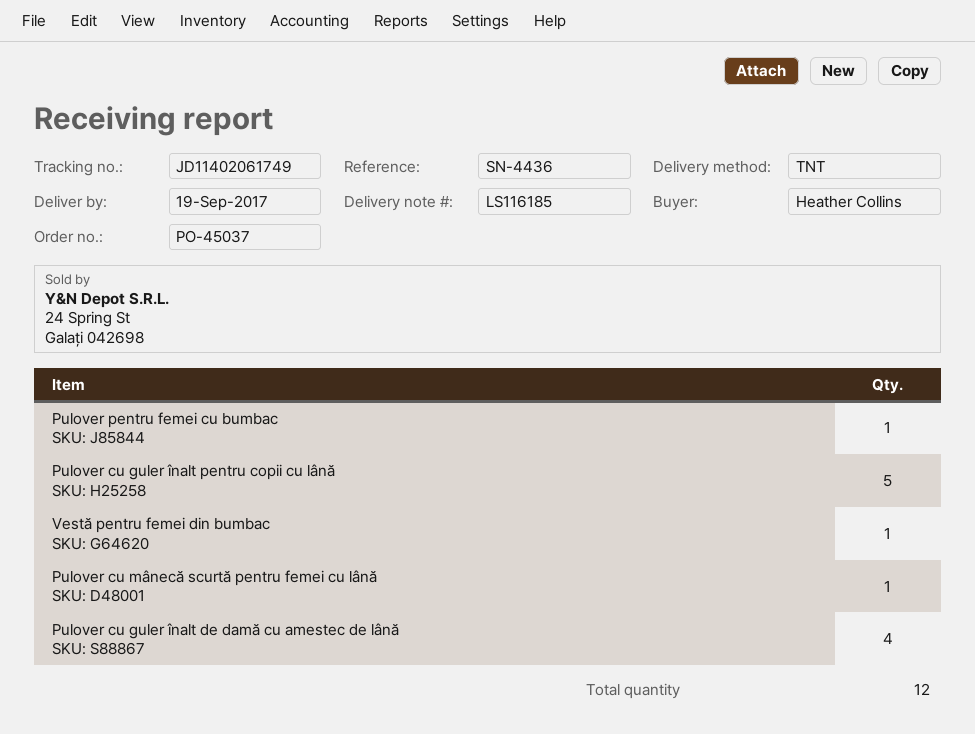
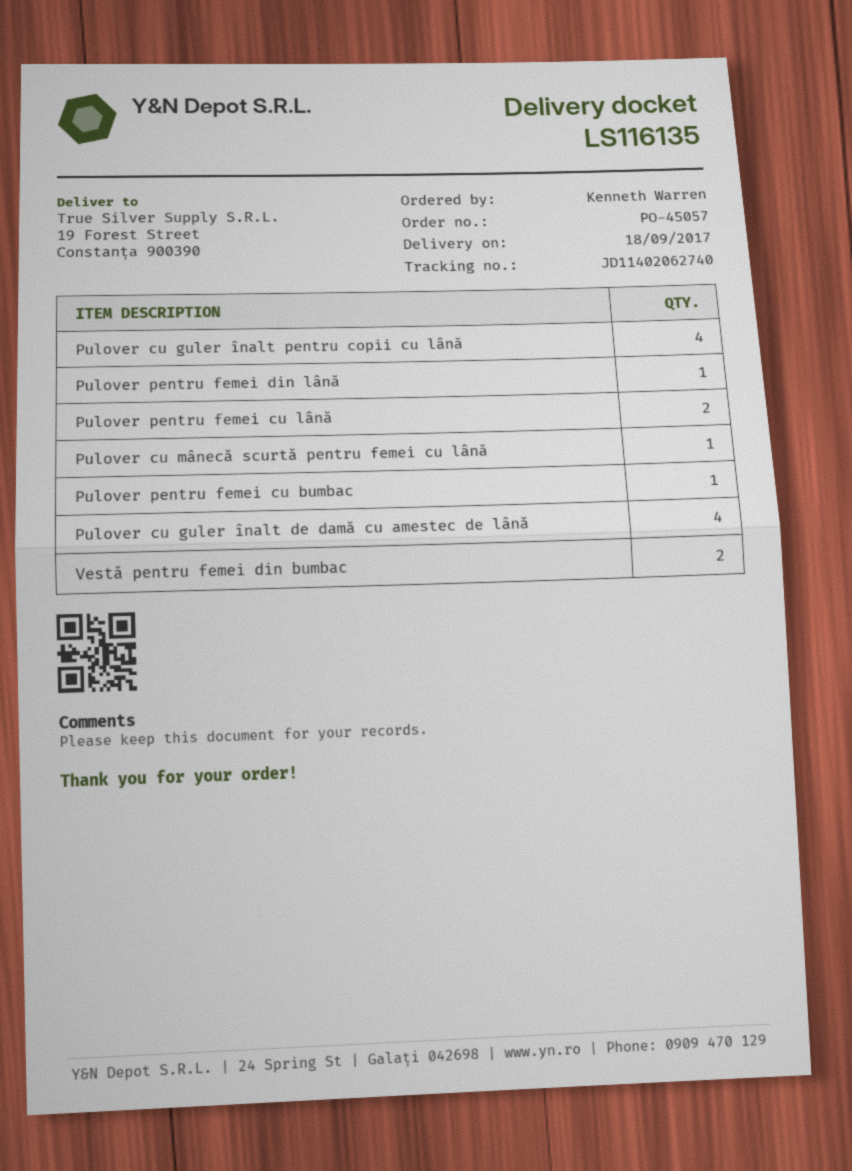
order number: PO-45037 -> PO-45057
delivery note number: LS116185 -> LS116135
delivery date: 2017-09-19 -> 2017-09-18
ordered by: Heather Collins -> Kenneth Warren
tracking number: JD11402061749 -> JD11402062740
Pulover cu guler înalt pentru copii cu lână: 5 -> 4
Vestă pentru femei din bumbac: 1 -> 2
Pulover pentru femei din lână: none -> 1
Pulover pentru femei cu lână: none -> 2

